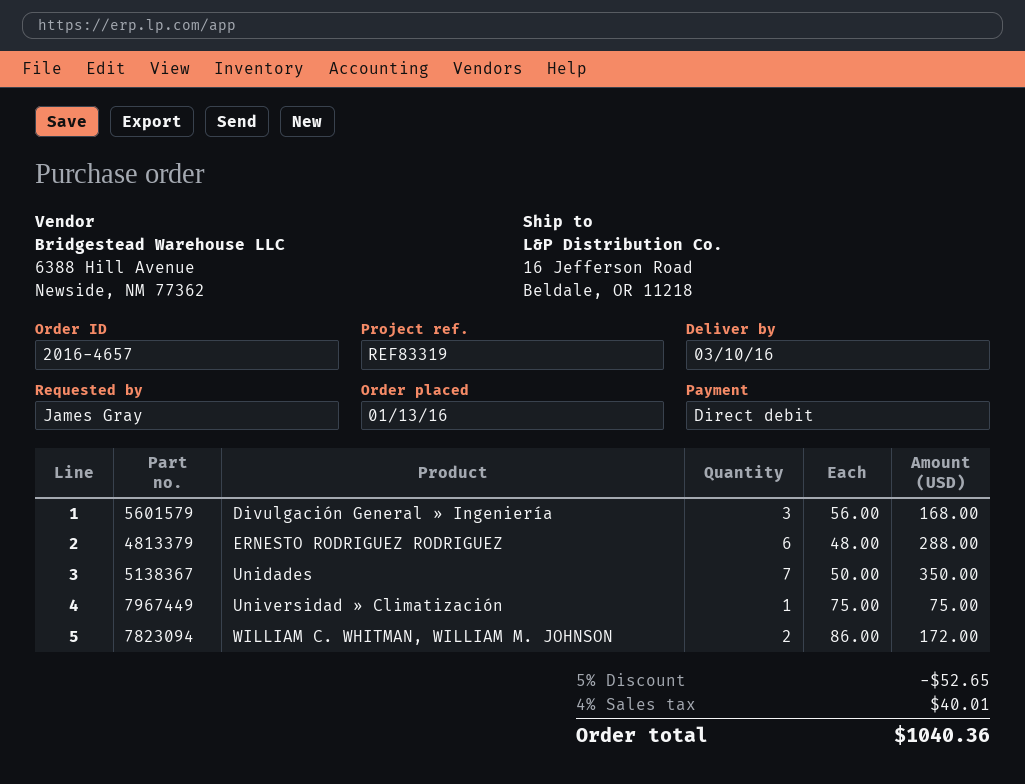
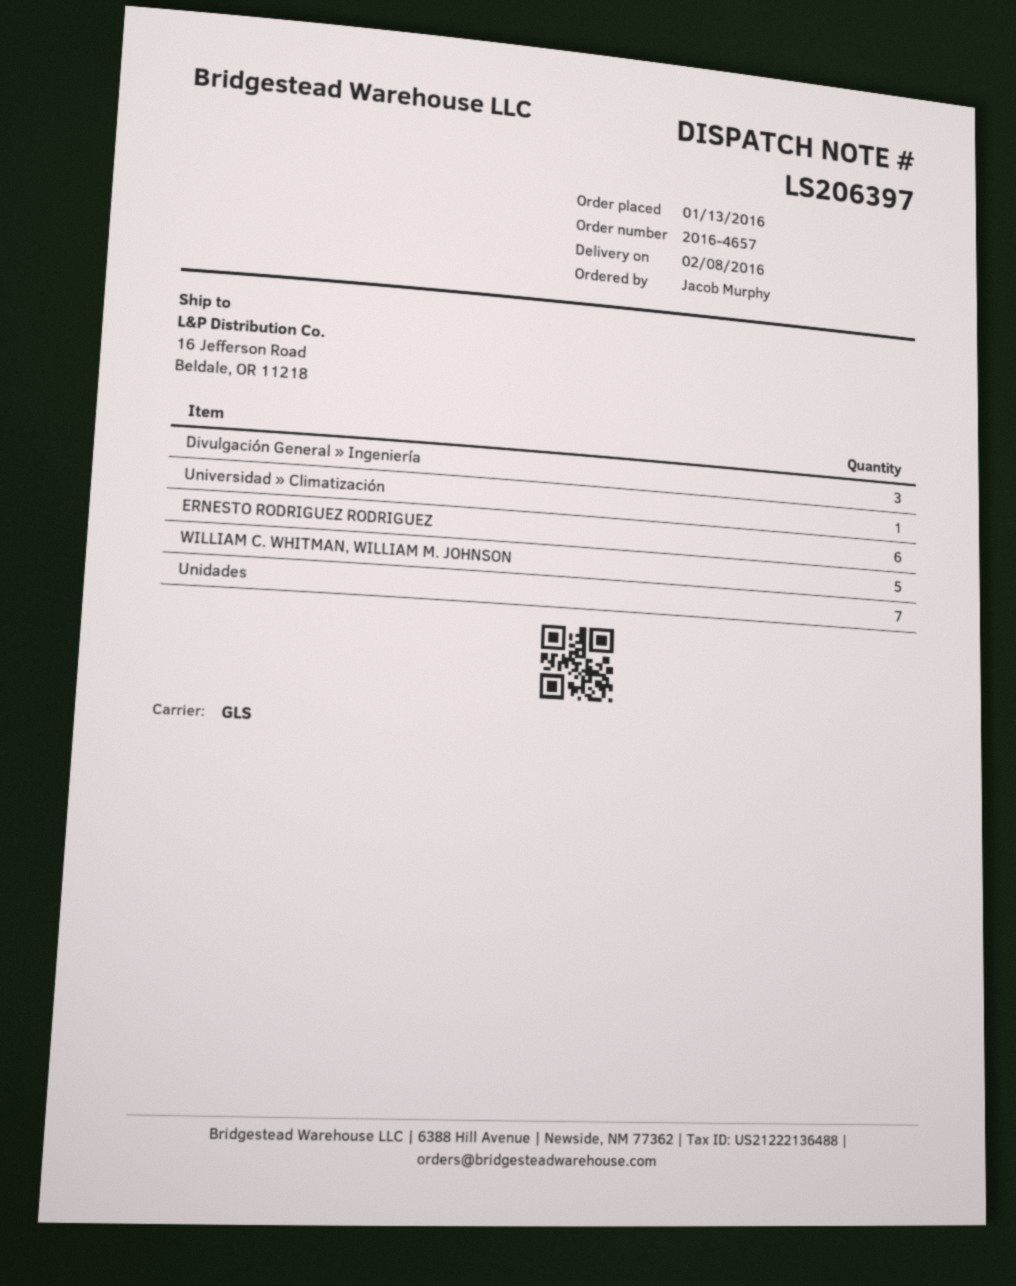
delivery date: 2016-03-10 -> 2016-02-08
ordered by: James Gray -> Jacob Murphy
WILLIAM C. WHITMAN, WILLIAM M. JOHNSON: 2 -> 5

